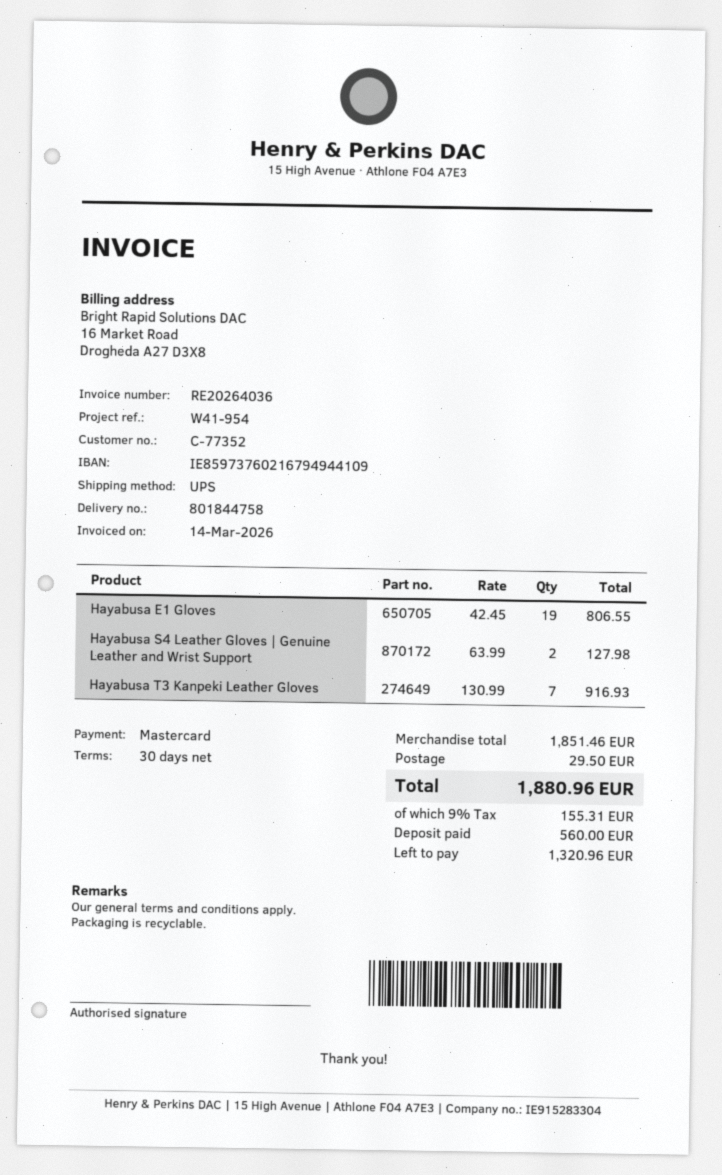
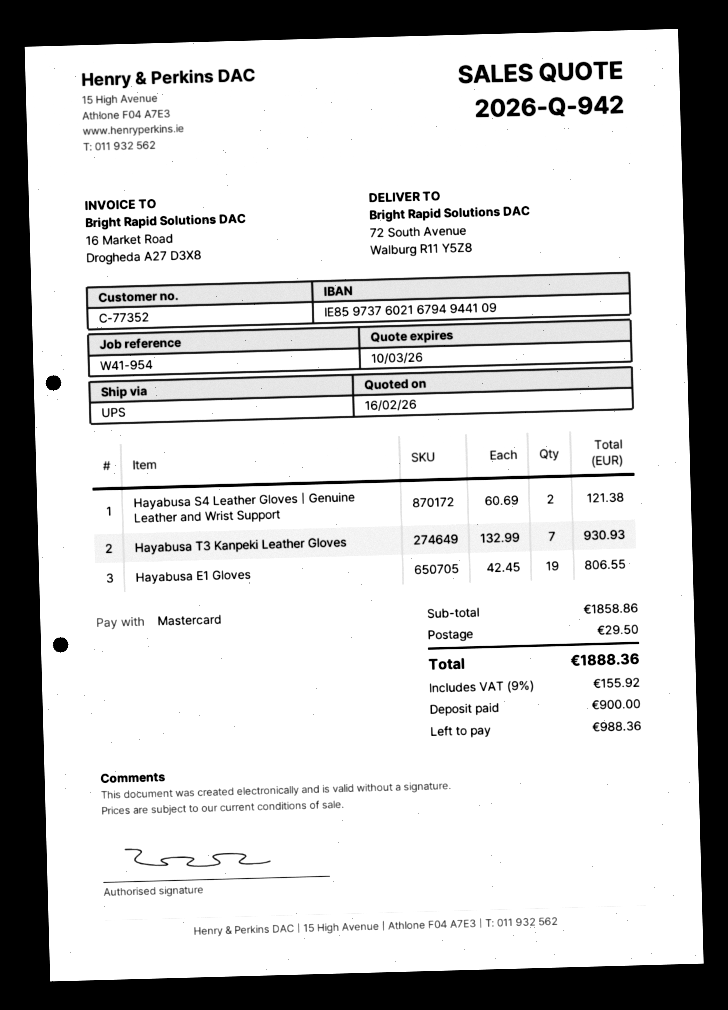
Hayabusa S4 Leather Gloves | Genuine Leather and Wrist Support: 2 x 63.99 = 127.98 -> 2 x 60.69 = 121.38
Hayabusa T3 Kanpeki Leather Gloves: 7 x 130.99 = 916.93 -> 7 x 132.99 = 930.93
subtotal: 1851.46 -> 1858.86
tax: 9% = 155.31 -> 9% = 155.92
total: 1880.96 -> 1888.36
deposit: 560.00 -> 900.00
balance: 1320.96 -> 988.36

